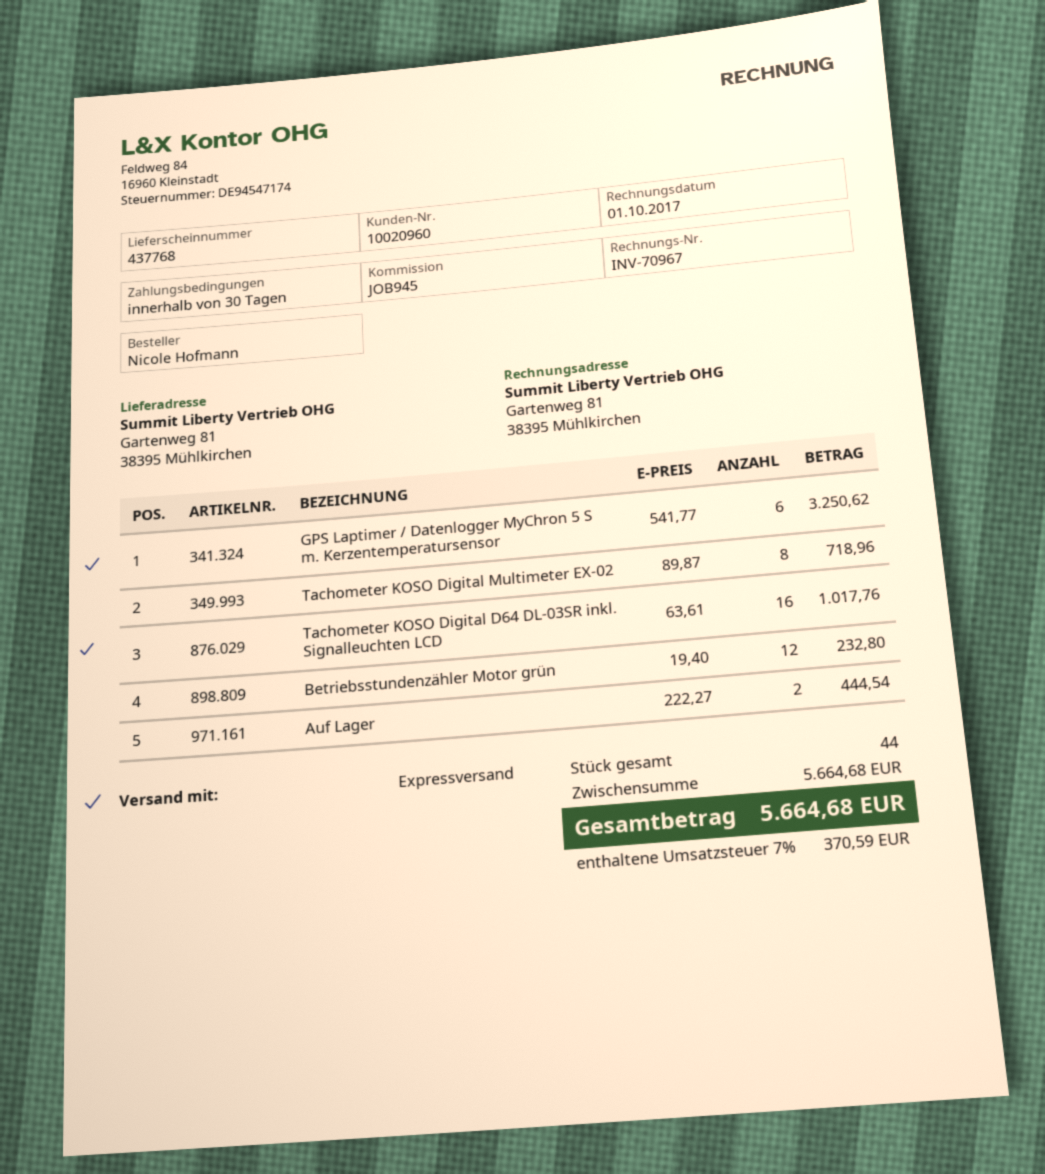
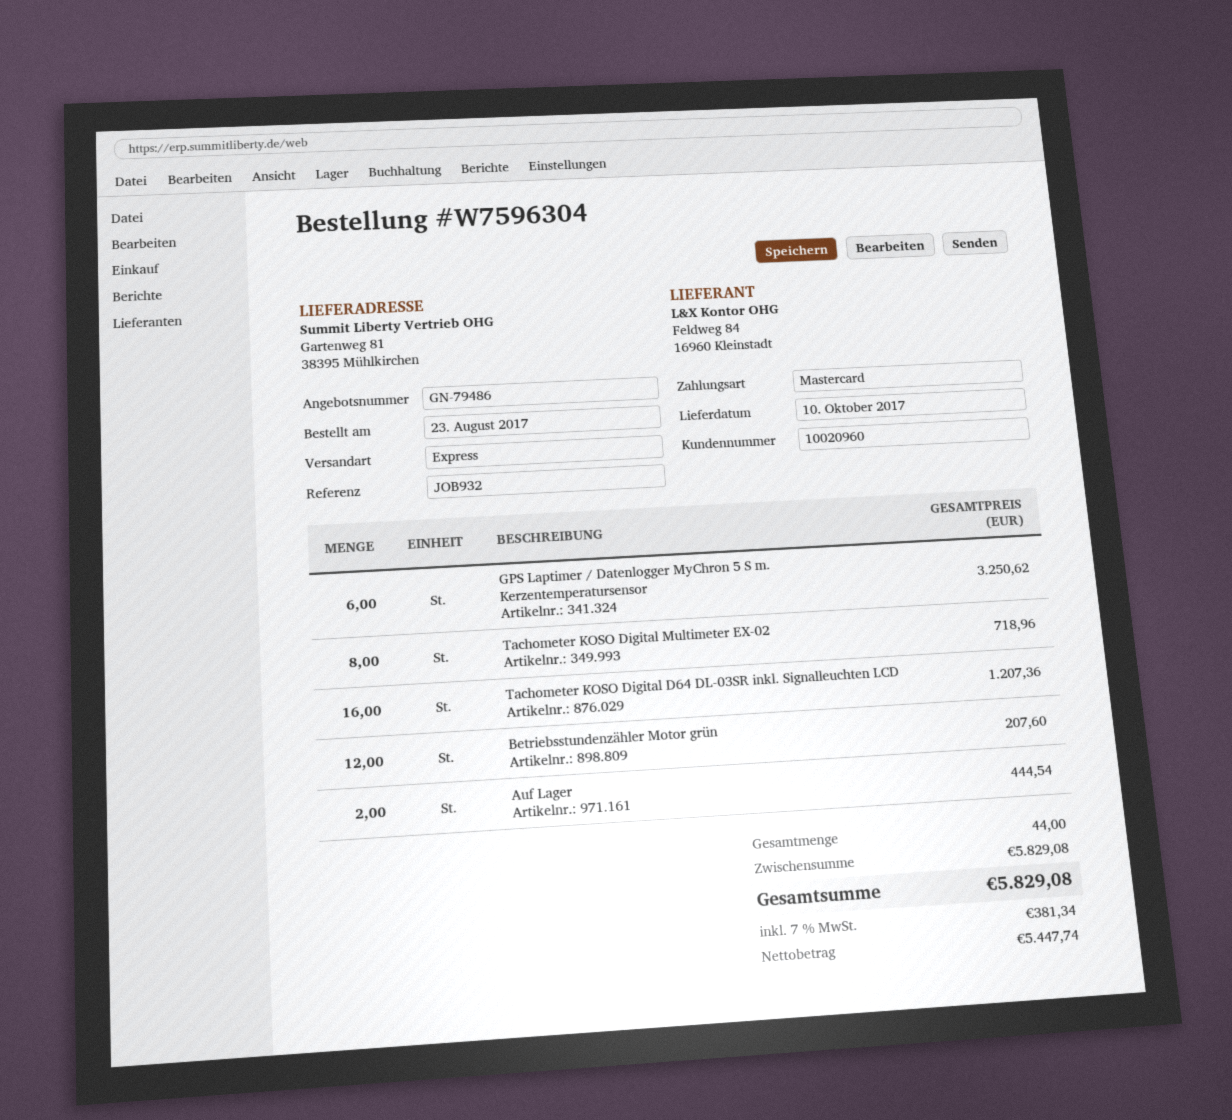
reference: JOB945 -> JOB932
Tachometer KOSO Digital D64 DL-03SR inkl. Signalleuchten LCD: 16 for 1017.76 -> 16 for 1207.36
Betriebsstundenzähler Motor grün: 12 for 232.80 -> 12 for 207.60
subtotal: 5664.68 -> 5829.08
tax: 7% = 370.59 -> 7% = 381.34
total: 5664.68 -> 5829.08

